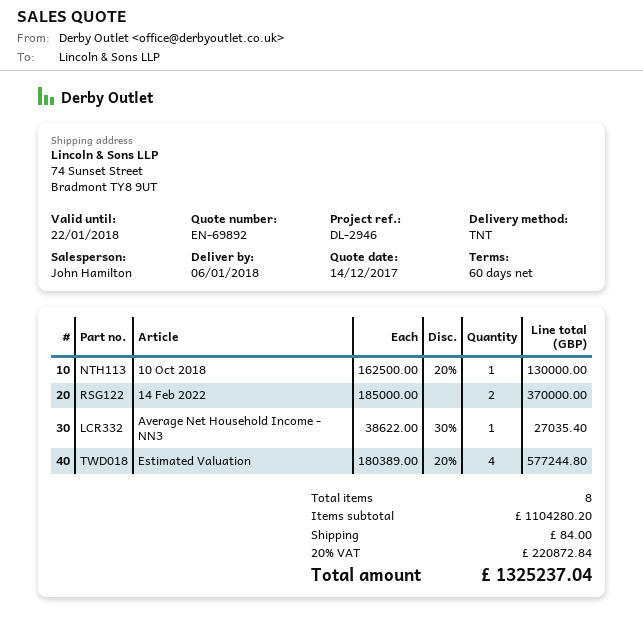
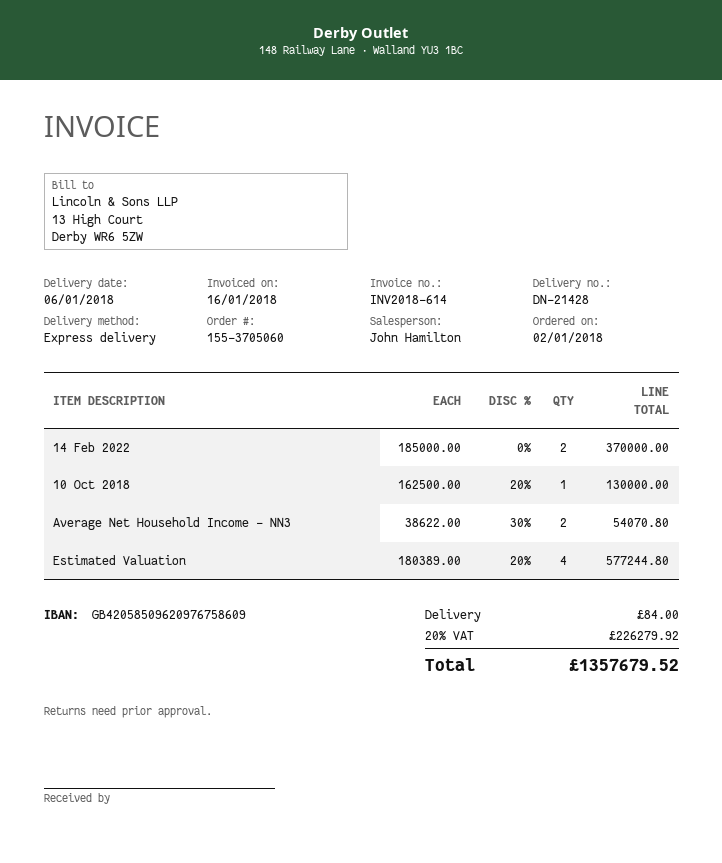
shipping method: TNT -> express
Average Net Household Income - NN3: 1 x 38622.00 - 30% = 27035.40 -> 2 x 38622.00 - 30% = 54070.80
tax: 20% = 220872.84 -> 20% = 226279.92
total: 1325237.04 -> 1357679.52

